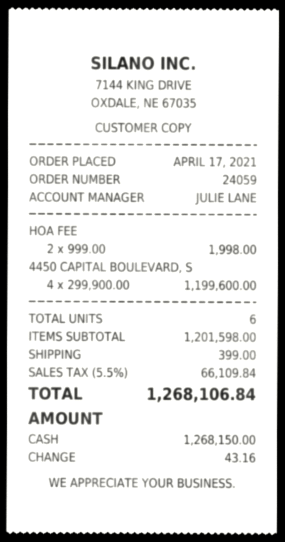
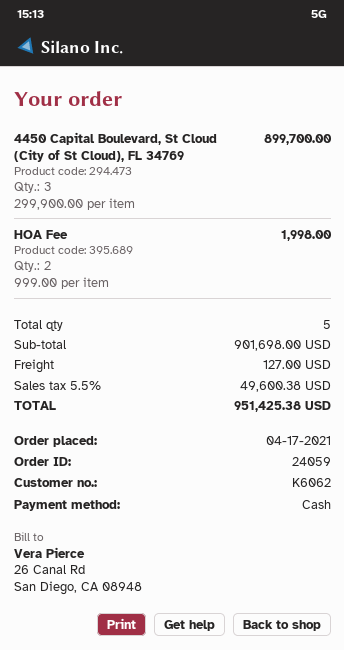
4450 CAPITAL BOULEVARD, S: 4 x 299900.00 = 1199600.00 -> 3 x 299900.00 = 899700.00
total quantity: 6 -> 5
subtotal: 1201598.00 -> 901698.00
shipping: 399.00 -> 127.00
tax: 5.5% = 66109.84 -> 5.5% = 49600.38
total: 1268106.84 -> 951425.38

